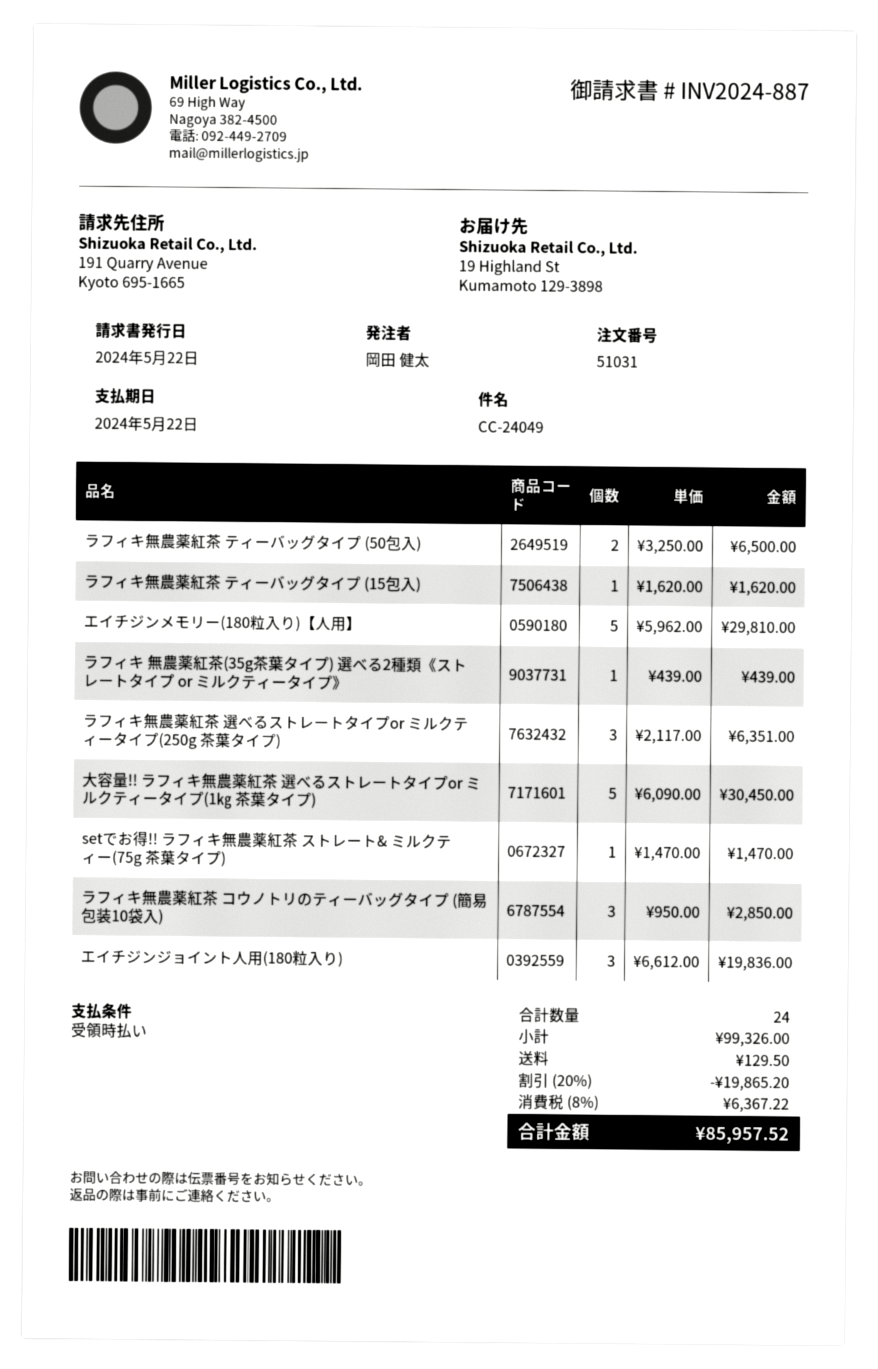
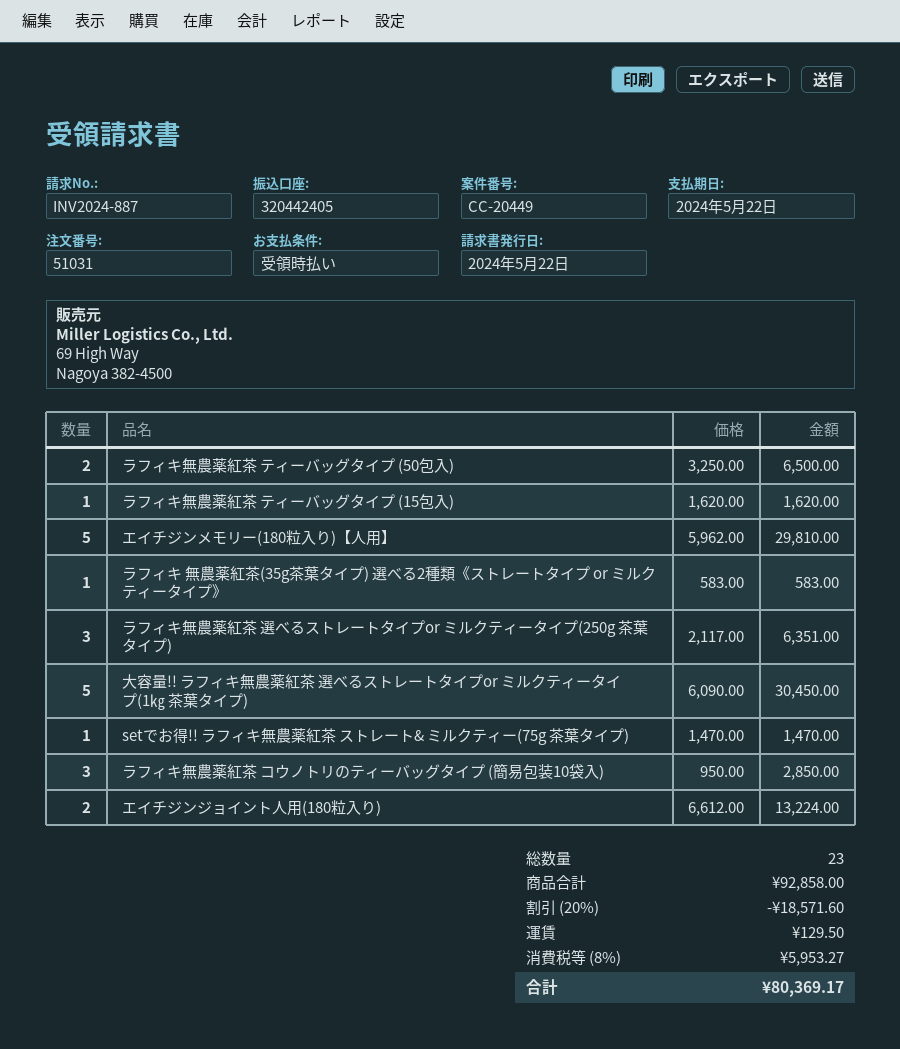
reference: CC-24049 -> CC-20449
ラフィキ 無農薬紅茶(35g茶葉タイプ) 選べる2種類《ストレートタイプ or ミルクティータイプ》: 1 x 439.00 = 439.00 -> 1 x 583.00 = 583.00
エイチジンジョイント人用(180粒入り): 3 x 6612.00 = 19836.00 -> 2 x 6612.00 = 13224.00
total quantity: 24 -> 23
subtotal: 99326.00 -> 92858.00
discount: 20% = 19865.20 -> 20% = 18571.60
tax: 8% = 6367.22 -> 8% = 5953.27
total: 85957.52 -> 80369.17

